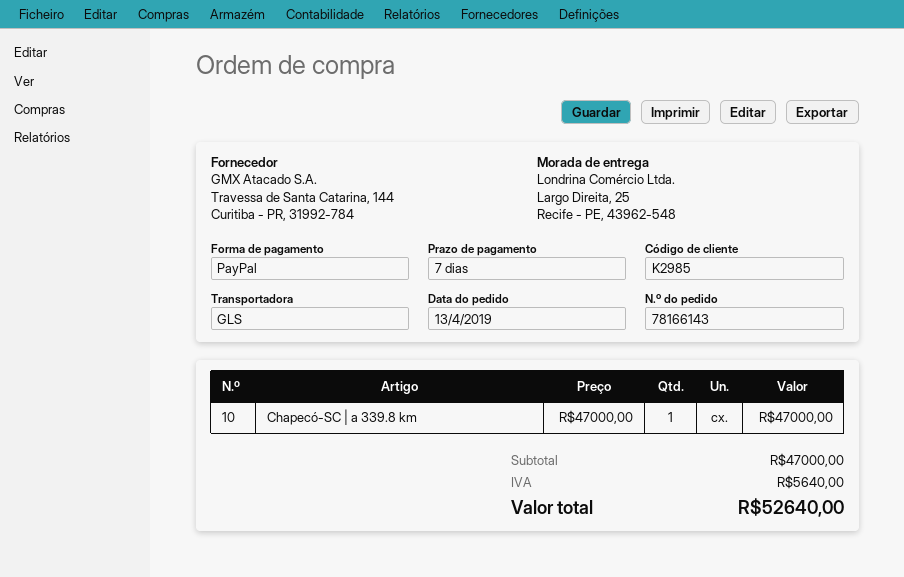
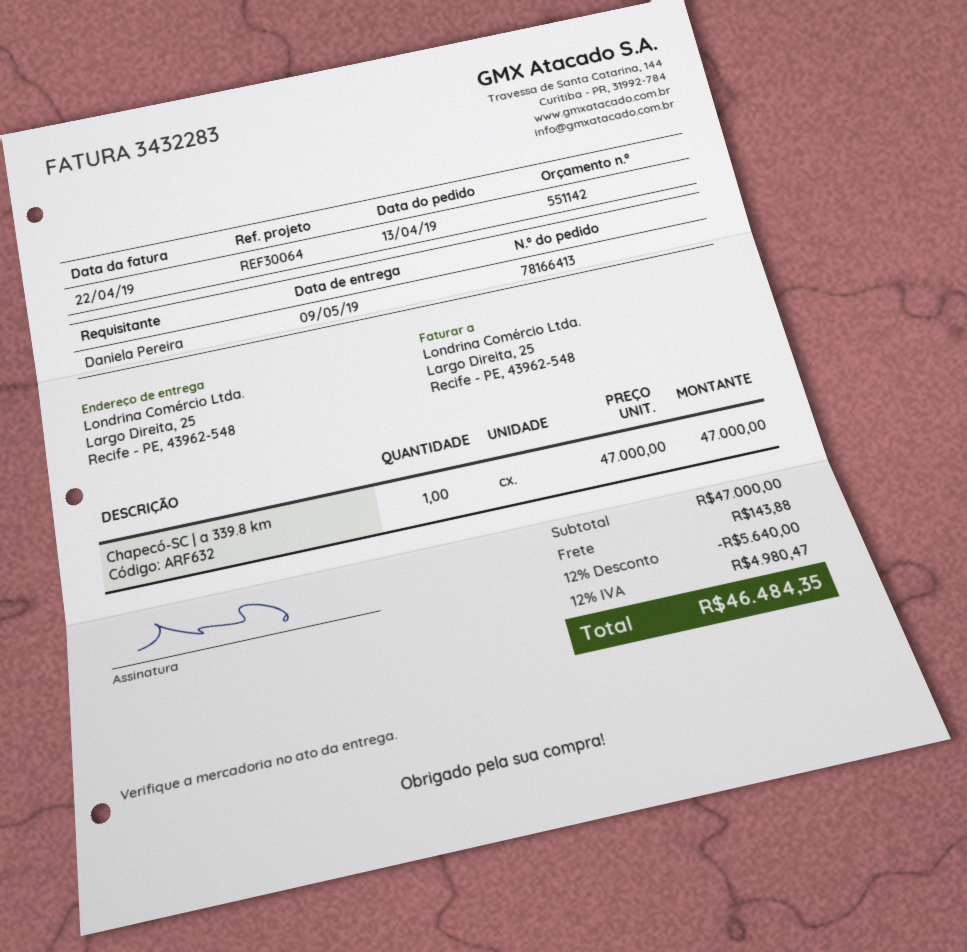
order number: 78166143 -> 78166413
discount: none -> 12% = 5640.00
shipping: none -> 143.88
tax: 5640.00 -> 4980.47
total: 52640.00 -> 46484.35

